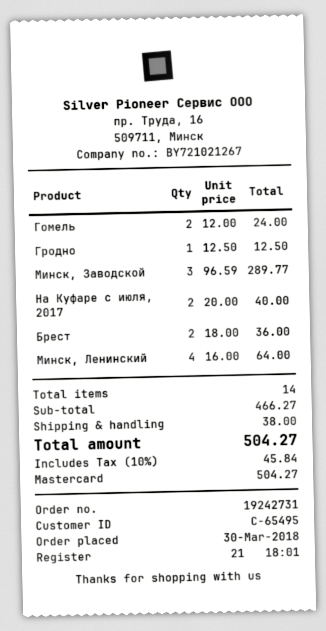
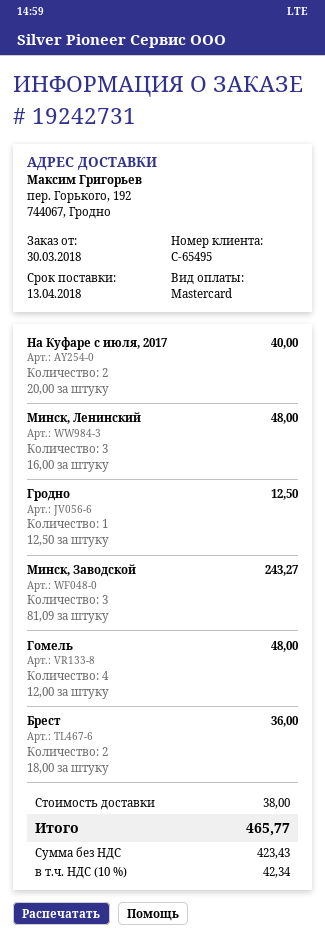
Гомель: 2 x 12.00 = 24.00 -> 4 x 12.00 = 48.00
Минск, Заводской: 3 x 96.59 = 289.77 -> 3 x 81.09 = 243.27
Минск, Ленинский: 4 x 16.00 = 64.00 -> 3 x 16.00 = 48.00
tax: 10% = 45.84 -> 10% = 42.34
total: 504.27 -> 465.77

